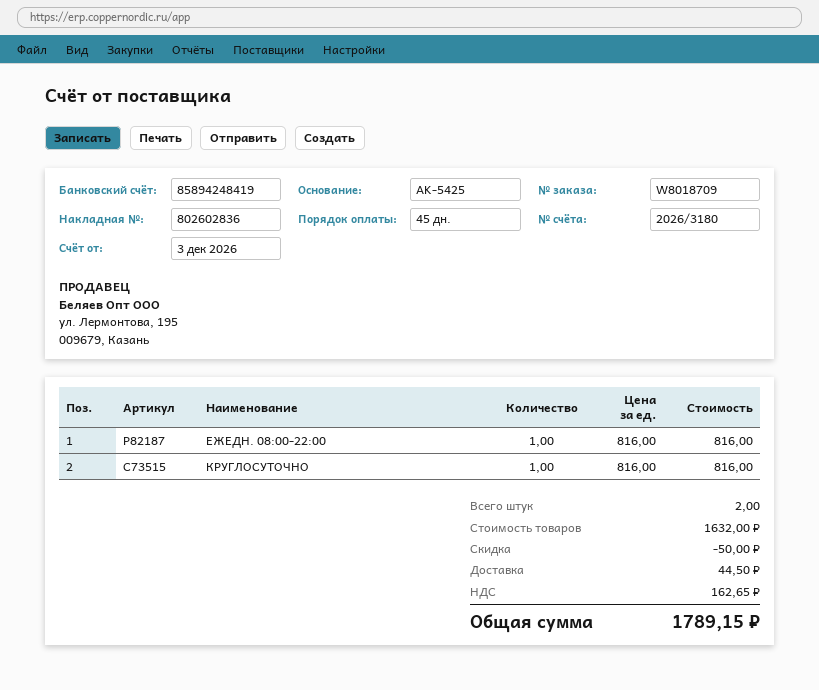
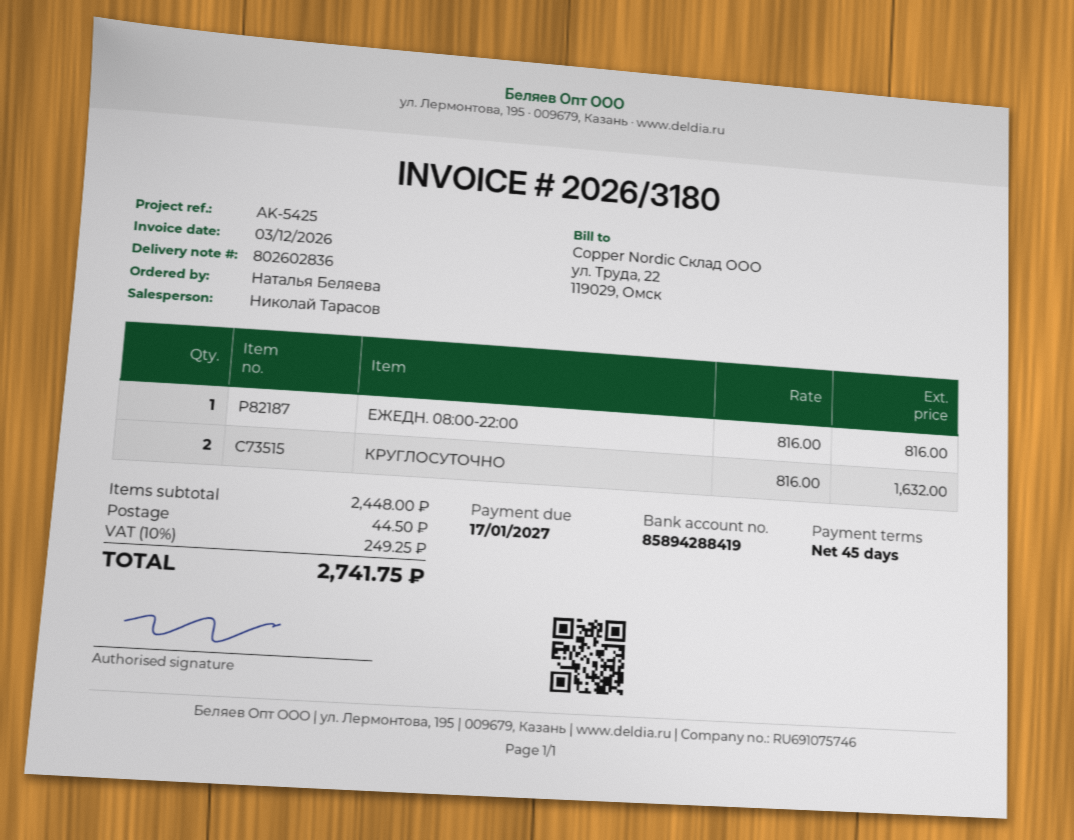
bank account: 85894248419 -> 85894288419
КРУГЛОСУТОЧНО: 1 x 816.00 = 816.00 -> 2 x 816.00 = 1632.00
subtotal: 1632.00 -> 2448.00
discount: 50.00 -> none
tax: 162.65 -> 249.25
total: 1789.15 -> 2741.75

